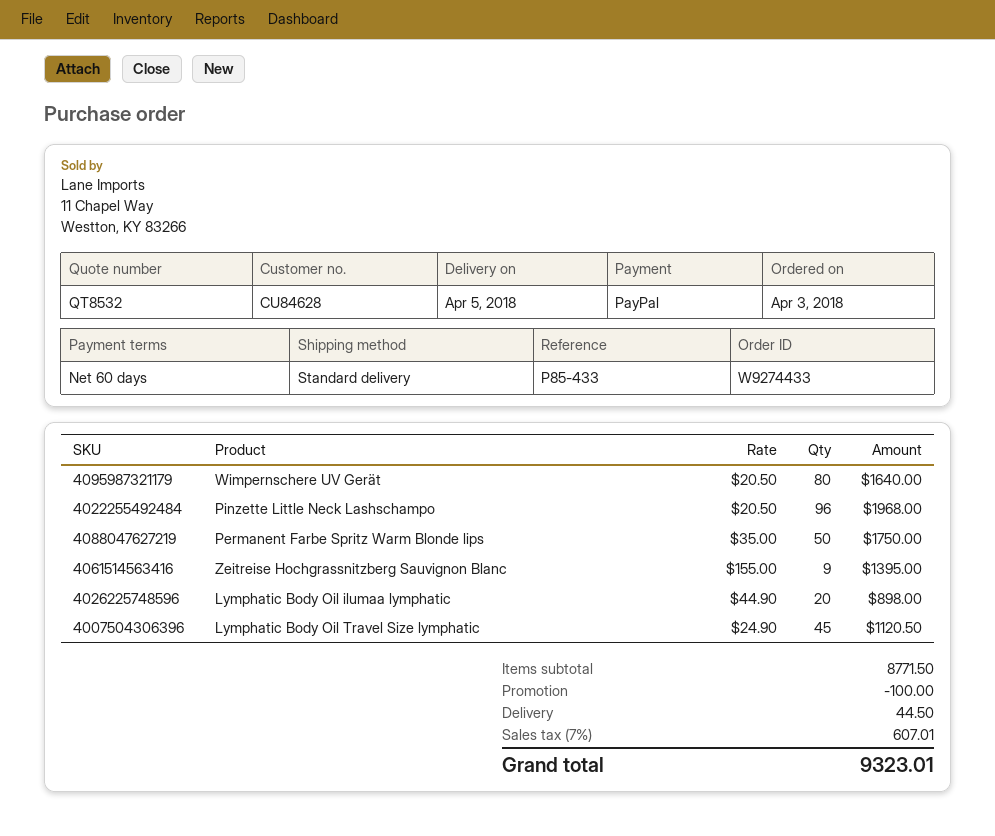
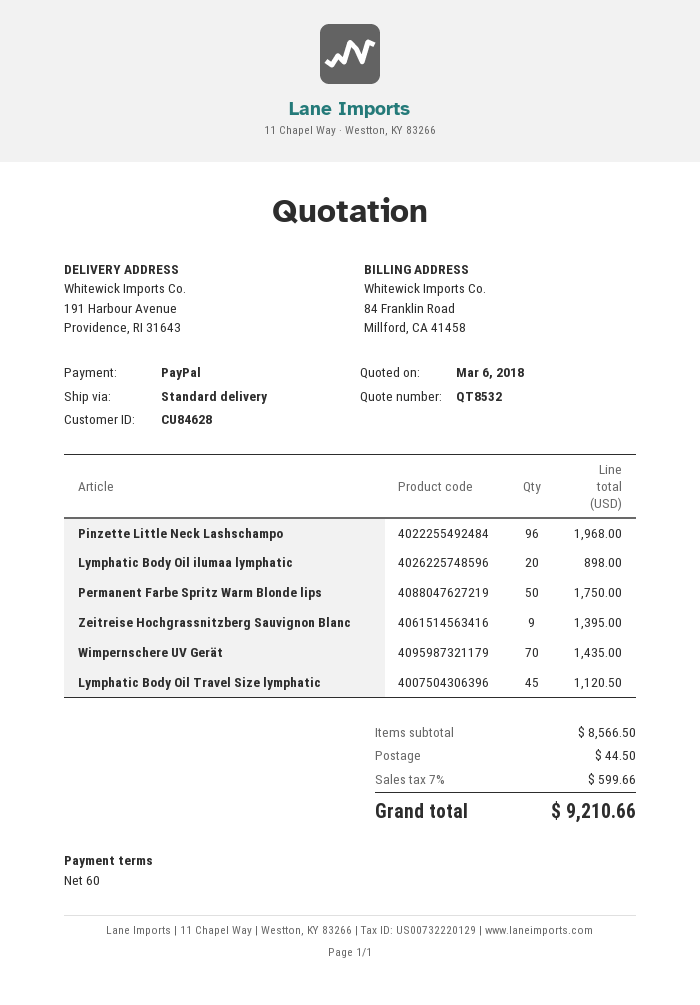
Wimpernschere UV Gerät: 80 for 1640.00 -> 70 for 1435.00
subtotal: 8771.50 -> 8566.50
discount: 100.00 -> none
tax: 7% = 607.01 -> 7% = 599.66
total: 9323.01 -> 9210.66

